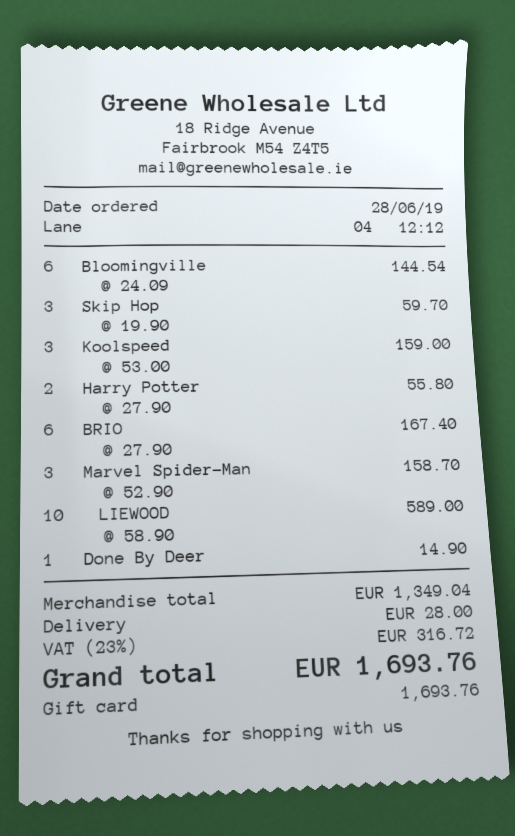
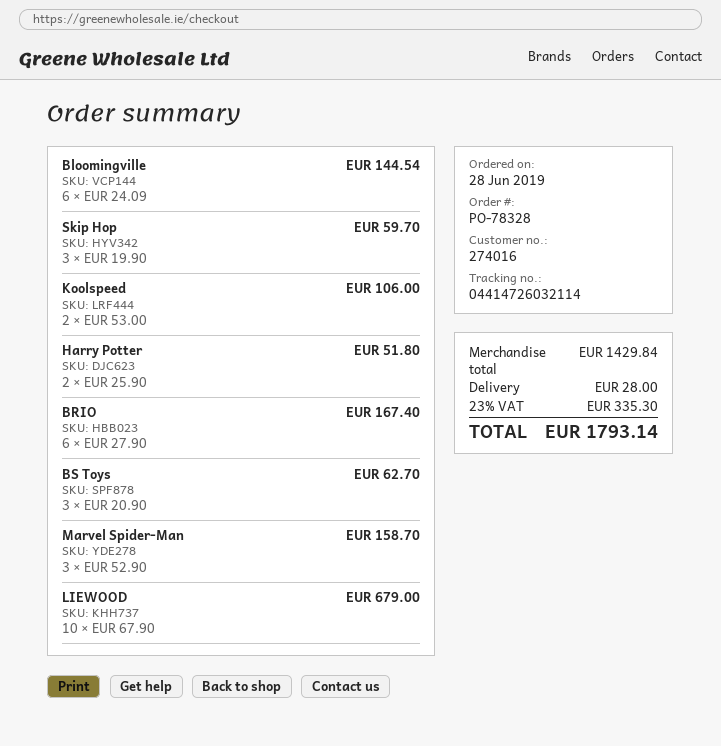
Koolspeed: 3 x 53.00 = 159.00 -> 2 x 53.00 = 106.00
Harry Potter: 2 x 27.90 = 55.80 -> 2 x 25.90 = 51.80
LIEWOOD: 10 x 58.90 = 589.00 -> 10 x 67.90 = 679.00
Done By Deer: 1 x 14.90 = 14.90 -> none
BS Toys: none -> 3 x 20.90 = 62.70
subtotal: 1349.04 -> 1429.84
tax: 23% = 316.72 -> 23% = 335.30
total: 1693.76 -> 1793.14

